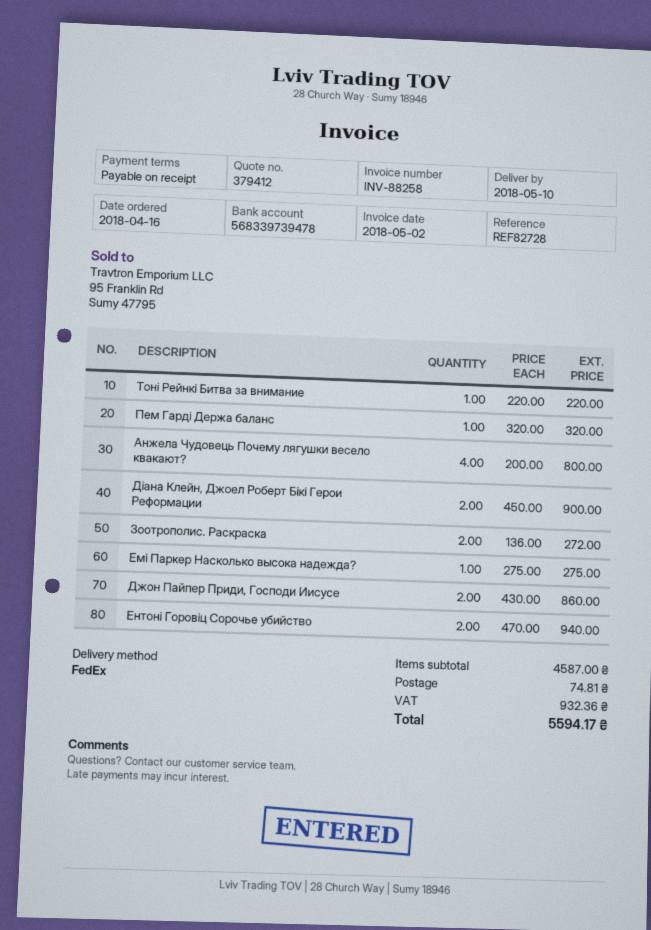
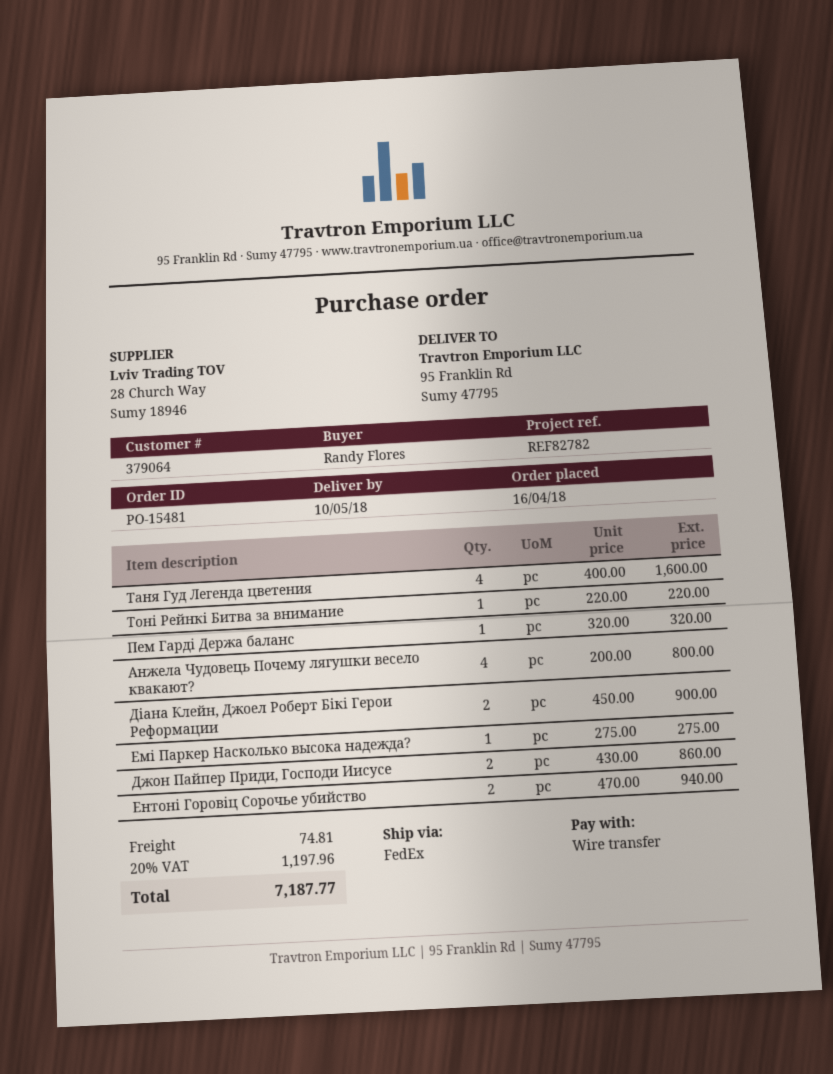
reference: REF82728 -> REF82782
Зоотрополис. Раскраска: 2 x 136.00 = 272.00 -> none
Таня Гуд Легенда цветения: none -> 4 x 400.00 = 1600.00
tax: 932.36 -> 1197.96
total: 5594.17 -> 7187.77

